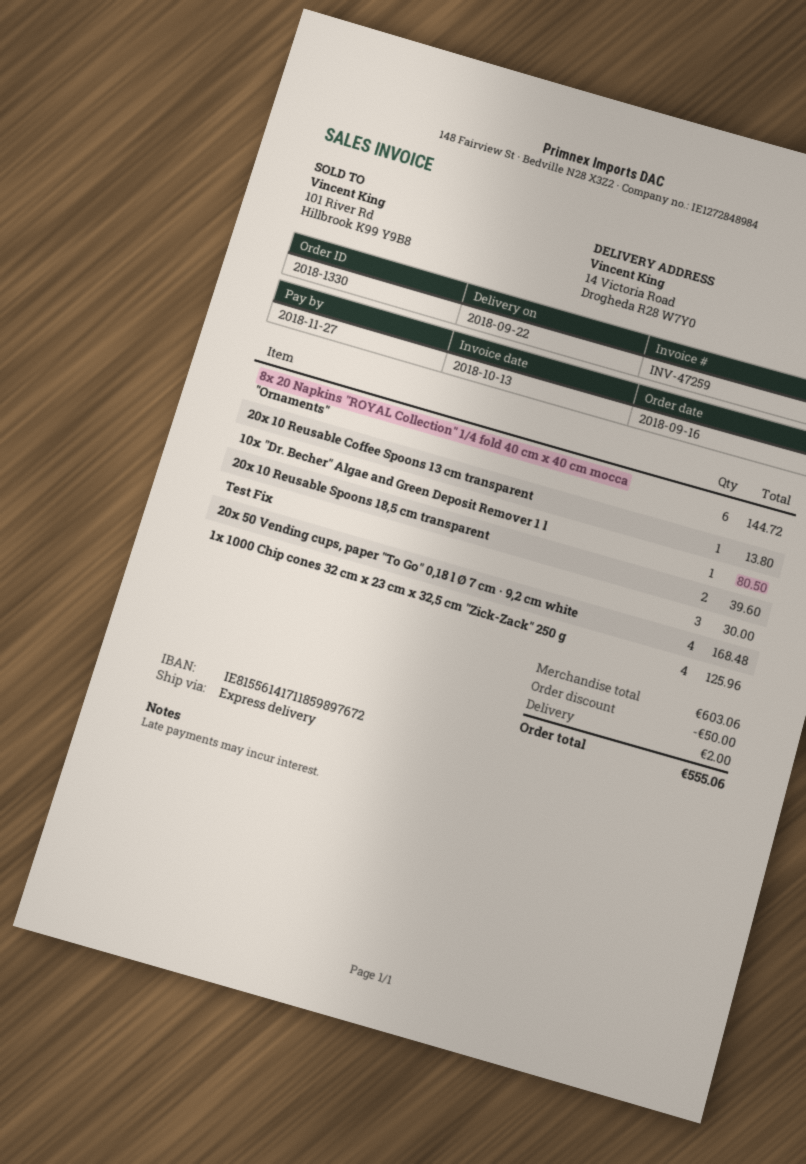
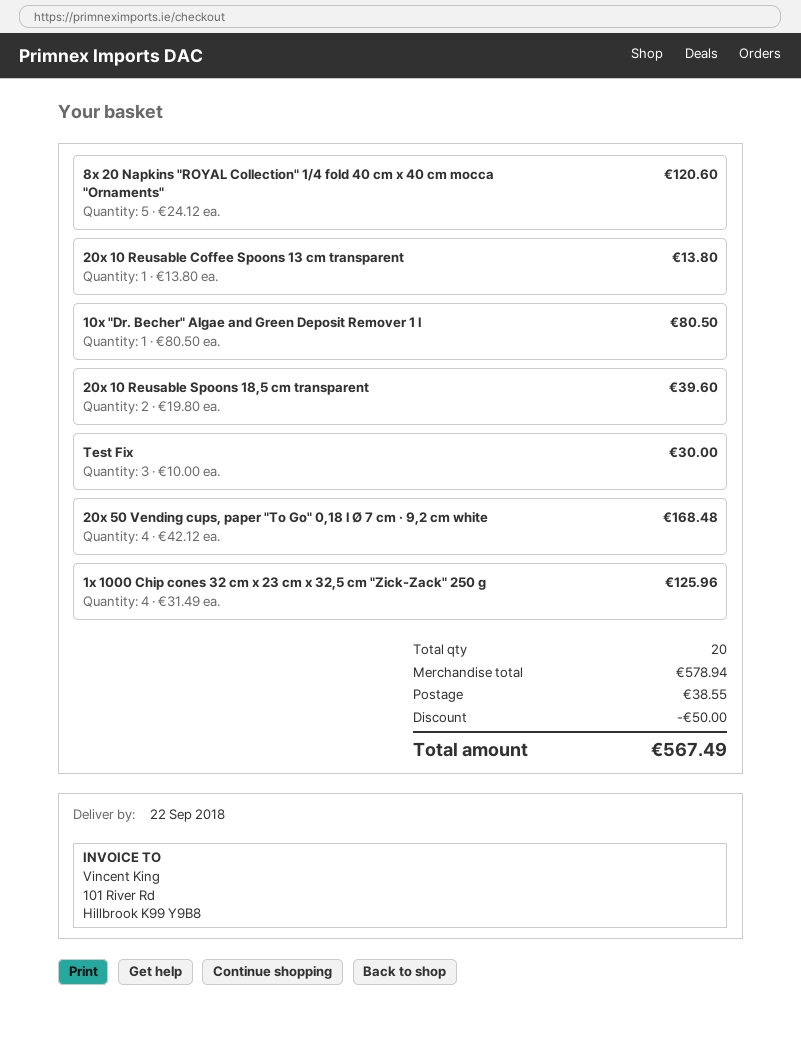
8x 20 Napkins "ROYAL Collection" 1/4 fold 40 cm x 40 cm mocca "Ornaments": 6 for 144.72 -> 5 for 120.60
subtotal: 603.06 -> 578.94
shipping: 2.00 -> 38.55
total: 555.06 -> 567.49

